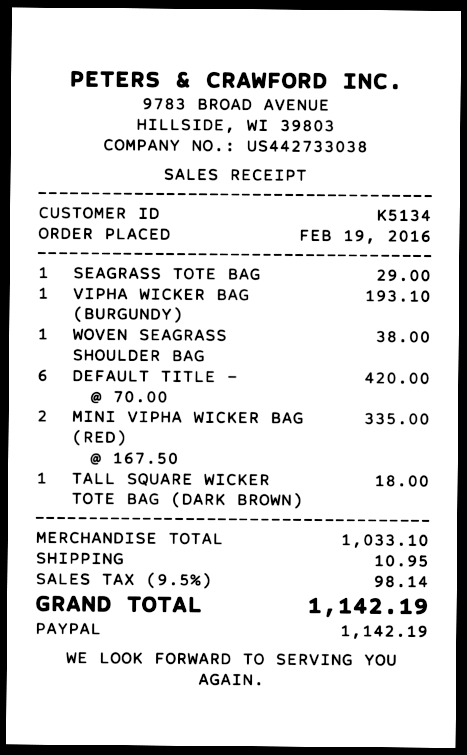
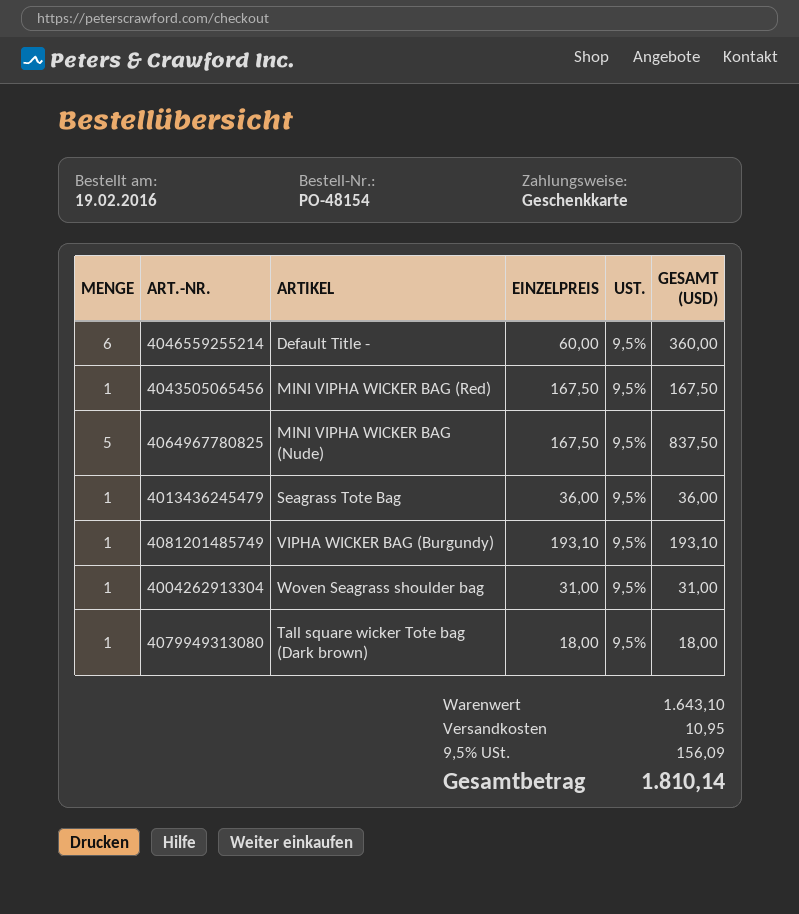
payment method: PayPal -> gift card
SEAGRASS TOTE BAG: 1 x 29.00 = 29.00 -> 1 x 36.00 = 36.00
WOVEN SEAGRASS SHOULDER BAG: 1 x 38.00 = 38.00 -> 1 x 31.00 = 31.00
DEFAULT TITLE -: 6 x 70.00 = 420.00 -> 6 x 60.00 = 360.00
MINI VIPHA WICKER BAG (RED): 2 x 167.50 = 335.00 -> 1 x 167.50 = 167.50
MINI VIPHA WICKER BAG (Nude): none -> 5 x 167.50 = 837.50
subtotal: 1033.10 -> 1643.10
tax: 9.5% = 98.14 -> 9.5% = 156.09
total: 1142.19 -> 1810.14

